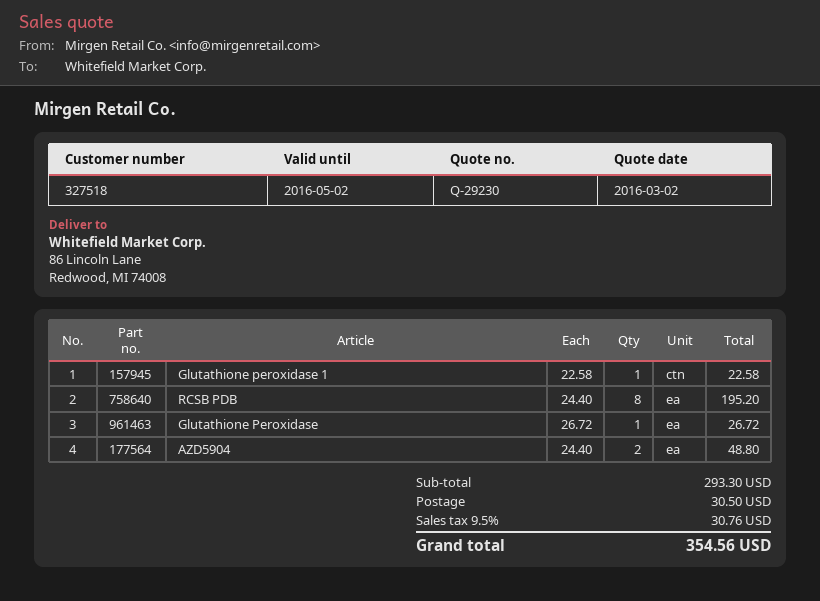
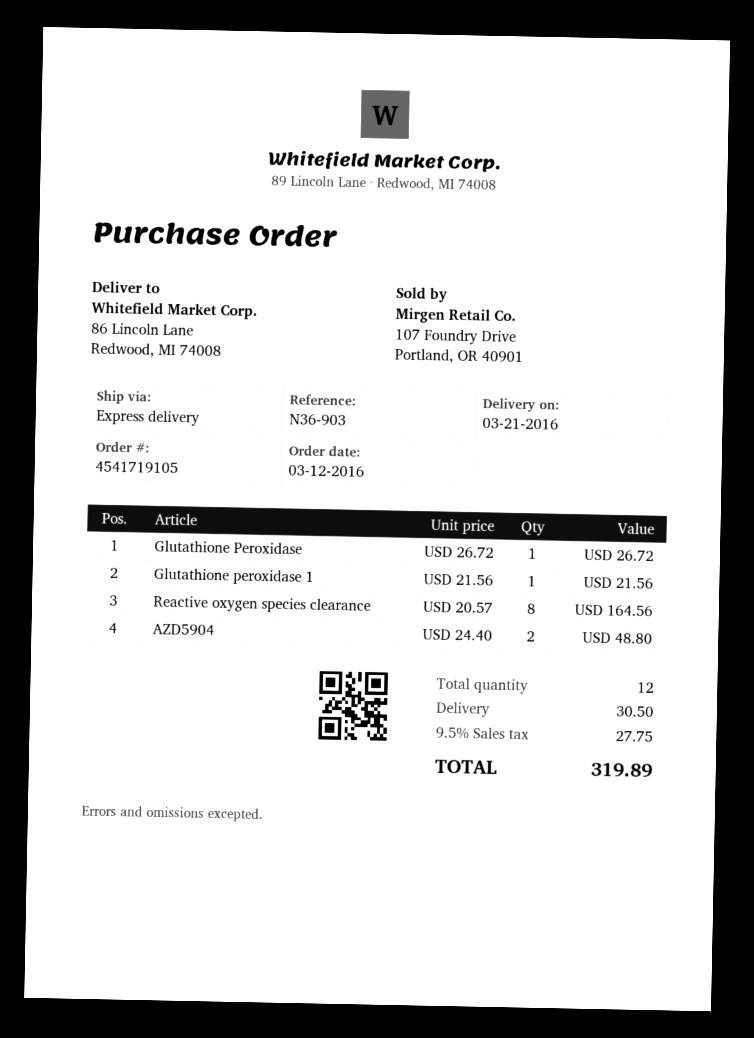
Glutathione peroxidase 1: 1 x 22.58 = 22.58 -> 1 x 21.56 = 21.56
RCSB PDB: 8 x 24.40 = 195.20 -> none
Reactive oxygen species clearance: none -> 8 x 20.57 = 164.56
tax: 9.5% = 30.76 -> 9.5% = 27.75
total: 354.56 -> 319.89

